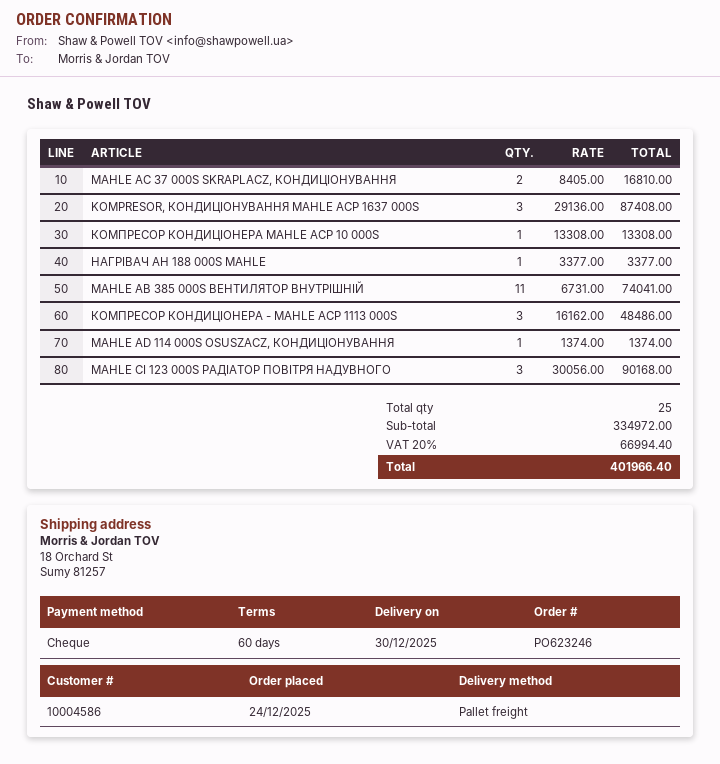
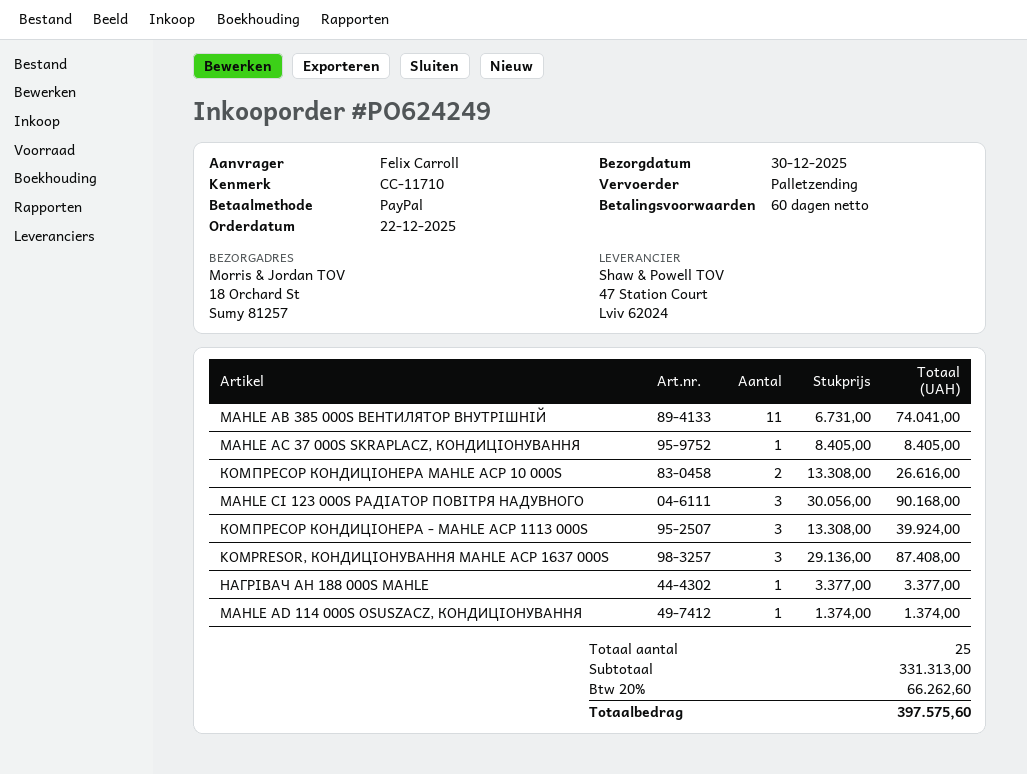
order number: PO623246 -> PO624249
order date: 2025-12-24 -> 2025-12-22
payment method: cheque -> PayPal
MAHLE AC 37 000S SKRAPLACZ, КОНДИЦІОНУВАННЯ: 2 x 8405.00 = 16810.00 -> 1 x 8405.00 = 8405.00
КОМПРЕСОР КОНДИЦІОНЕРА MAHLE ACP 10 000S: 1 x 13308.00 = 13308.00 -> 2 x 13308.00 = 26616.00
КОМПРЕСОР КОНДИЦІОНЕРА - MAHLE ACP 1113 000S: 3 x 16162.00 = 48486.00 -> 3 x 13308.00 = 39924.00
subtotal: 334972.00 -> 331313.00
tax: 20% = 66994.40 -> 20% = 66262.60
total: 401966.40 -> 397575.60

